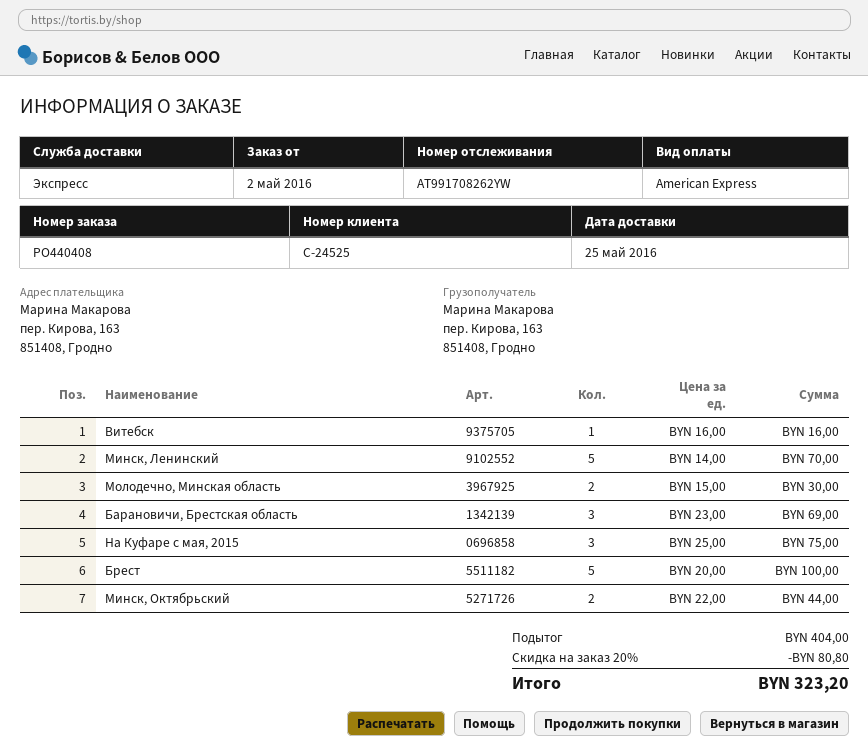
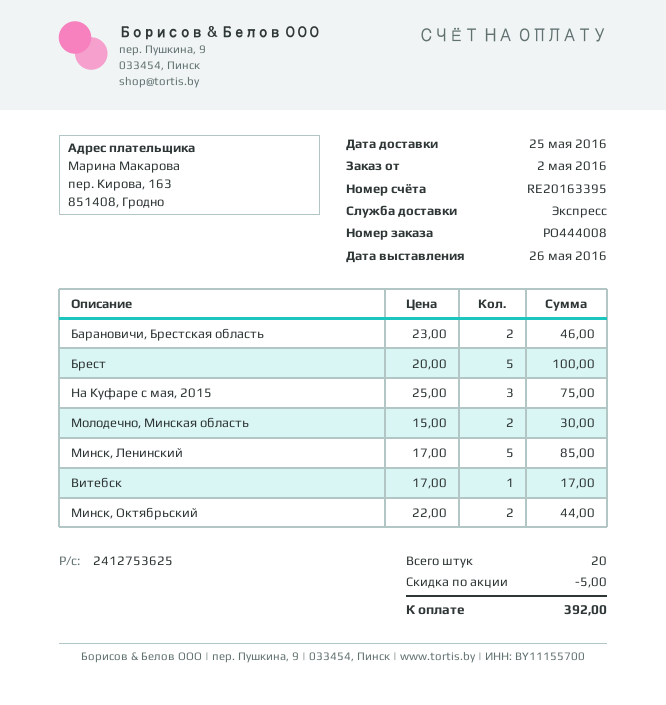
order number: PO440408 -> PO444008
Витебск: 1 x 16.00 = 16.00 -> 1 x 17.00 = 17.00
Минск, Ленинский: 5 x 14.00 = 70.00 -> 5 x 17.00 = 85.00
Барановичи, Брестская область: 3 x 23.00 = 69.00 -> 2 x 23.00 = 46.00
discount: 80.80 -> 5.00
total: 323.20 -> 392.00

